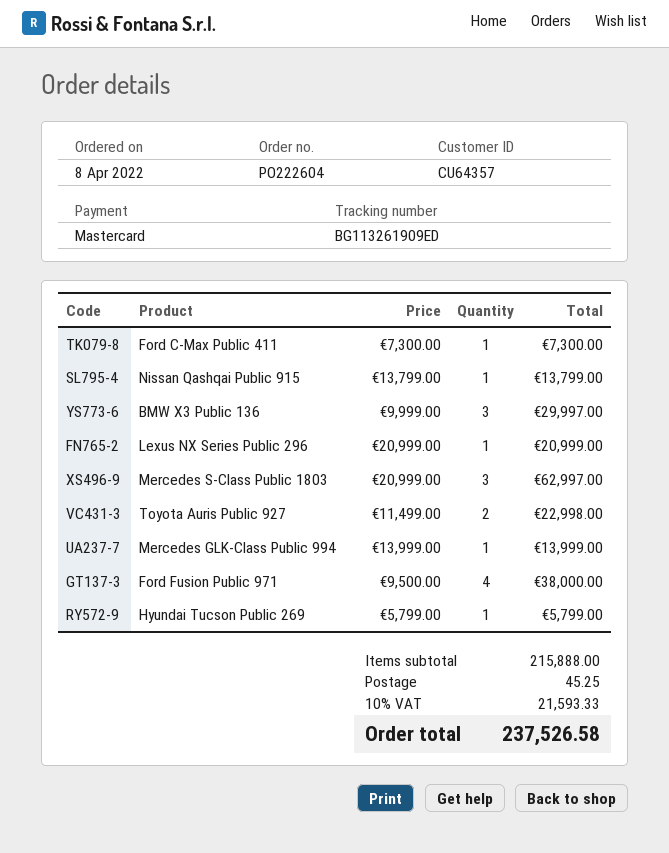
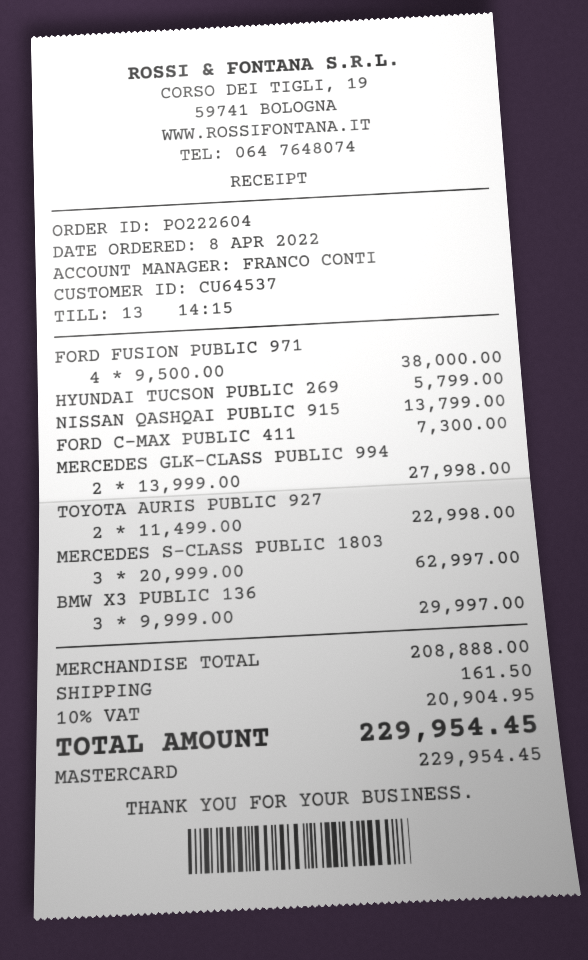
customer number: CU64357 -> CU64537
Lexus NX Series Public 296: 1 x 20999.00 = 20999.00 -> none
Mercedes GLK-Class Public 994: 1 x 13999.00 = 13999.00 -> 2 x 13999.00 = 27998.00
subtotal: 215888.00 -> 208888.00
shipping: 45.25 -> 161.50
tax: 10% = 21593.33 -> 10% = 20904.95
total: 237526.58 -> 229954.45

